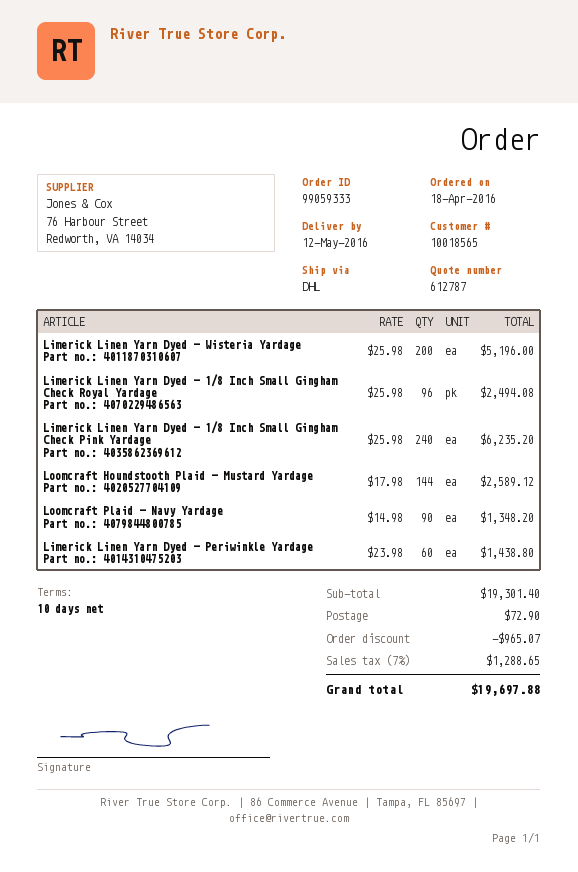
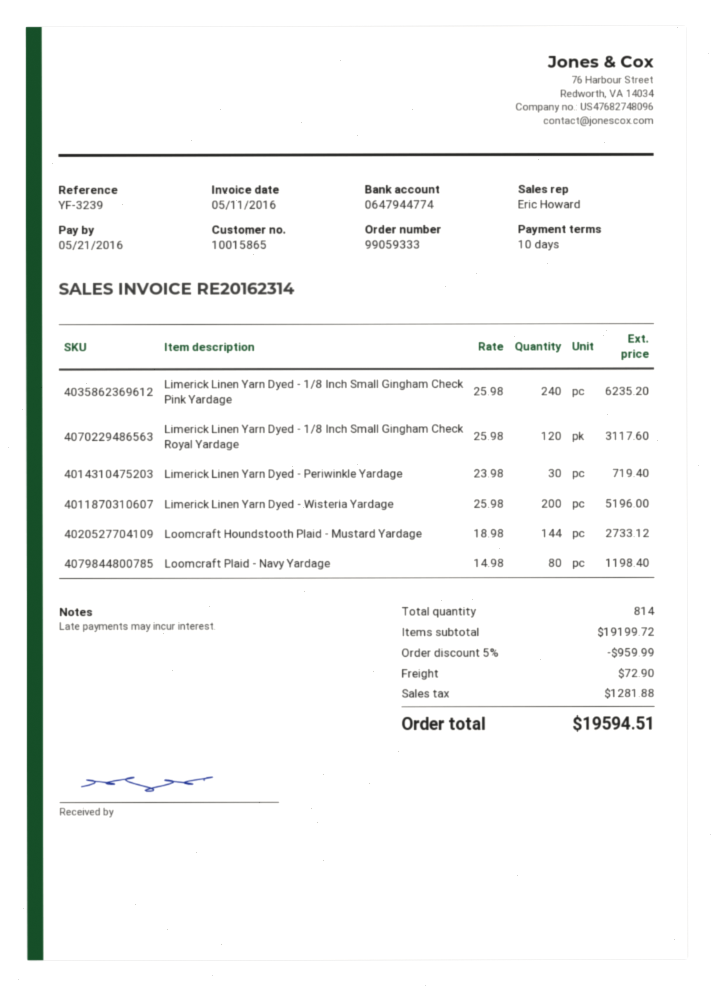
customer number: 10018565 -> 10015865
Limerick Linen Yarn Dyed - 1/8 Inch Small Gingham Check Royal Yardage: 96 x 25.98 = 2494.08 -> 120 x 25.98 = 3117.60
Loomcraft Houndstooth Plaid - Mustard Yardage: 144 x 17.98 = 2589.12 -> 144 x 18.98 = 2733.12
Loomcraft Plaid - Navy Yardage: 90 x 14.98 = 1348.20 -> 80 x 14.98 = 1198.40
Limerick Linen Yarn Dyed - Periwinkle Yardage: 60 x 23.98 = 1438.80 -> 30 x 23.98 = 719.40
subtotal: 19301.40 -> 19199.72
discount: 965.07 -> 959.99
tax: 1288.65 -> 1281.88
total: 19697.88 -> 19594.51

